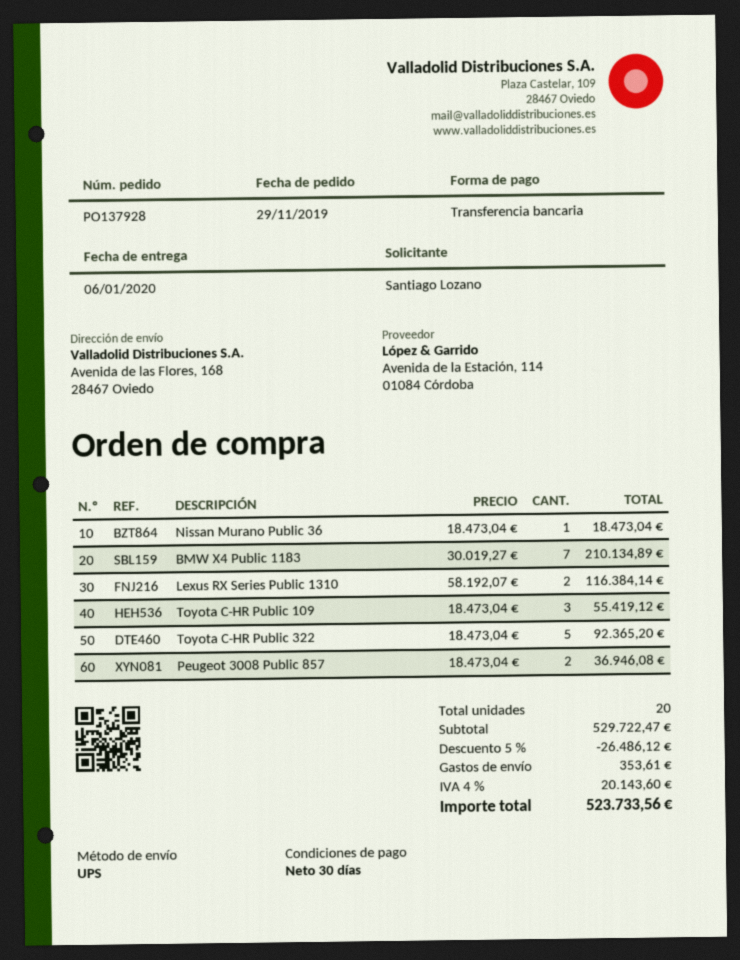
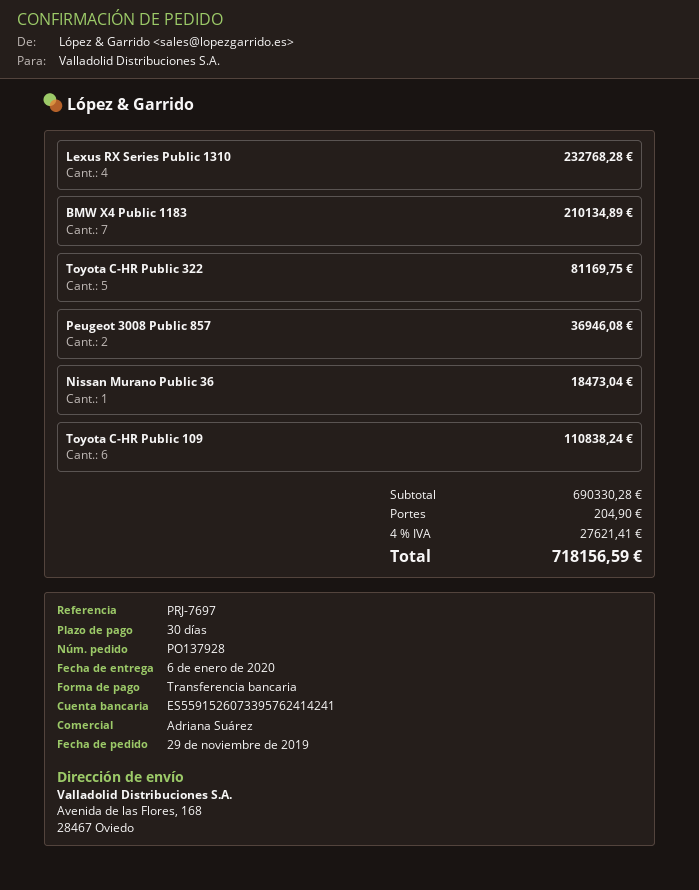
Lexus RX Series Public 1310: 2 for 116384.14 -> 4 for 232768.28
Toyota C-HR Public 109: 3 for 55419.12 -> 6 for 110838.24
Toyota C-HR Public 322: 5 for 92365.20 -> 5 for 81169.75
subtotal: 529722.47 -> 690330.28
discount: 5% = 26486.12 -> none
shipping: 353.61 -> 204.90
tax: 4% = 20143.60 -> 4% = 27621.41
total: 523733.56 -> 718156.59

